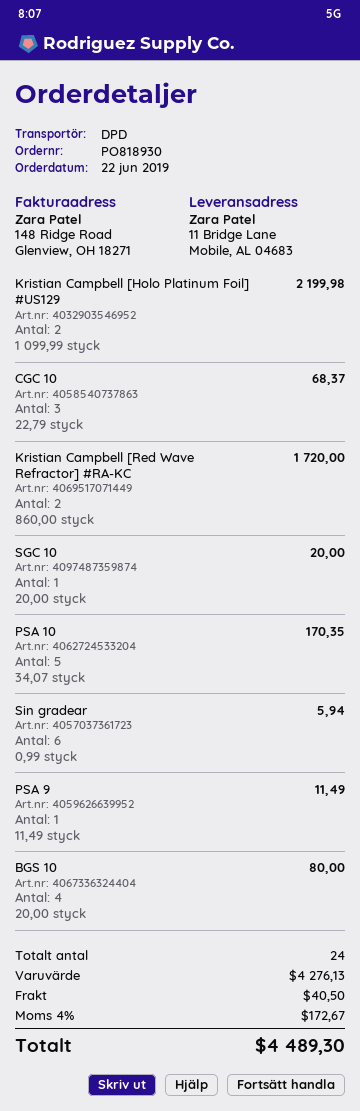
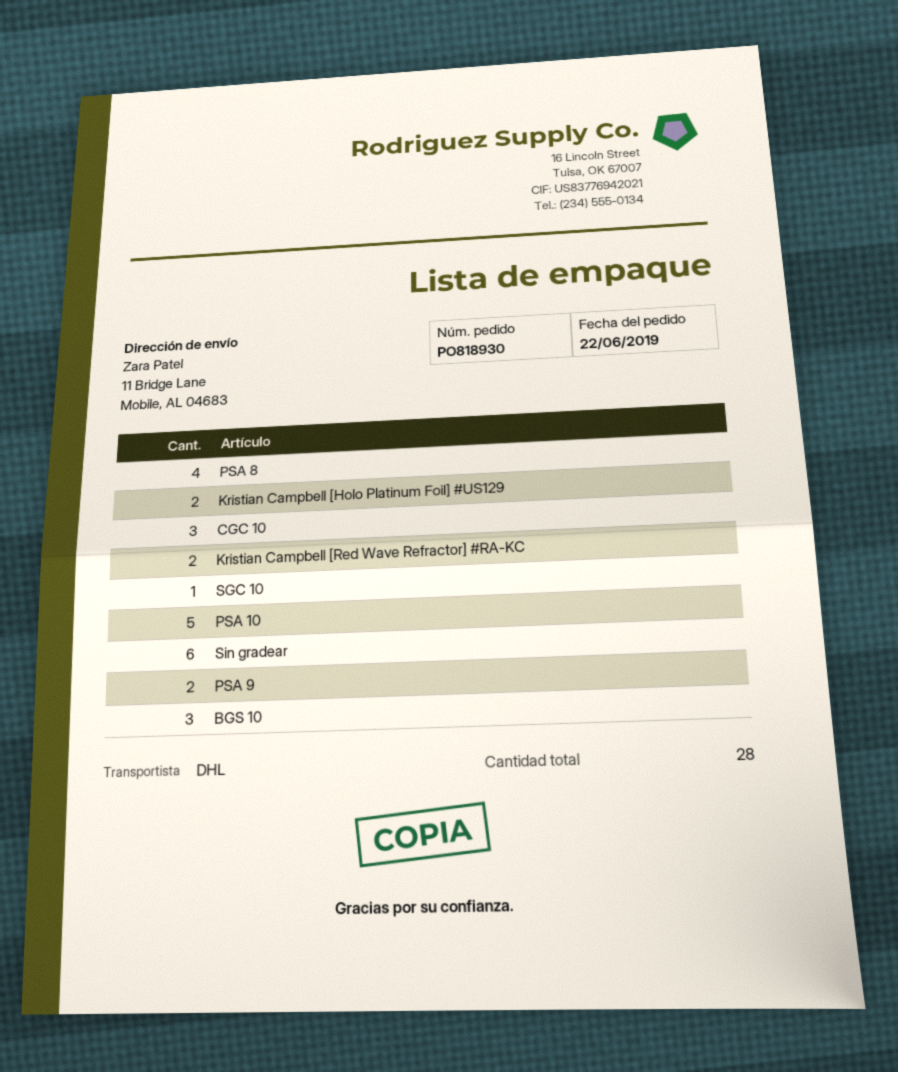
shipping method: DPD -> DHL
PSA 9: 1 -> 2
BGS 10: 4 -> 3
PSA 8: none -> 4
total quantity: 24 -> 28

